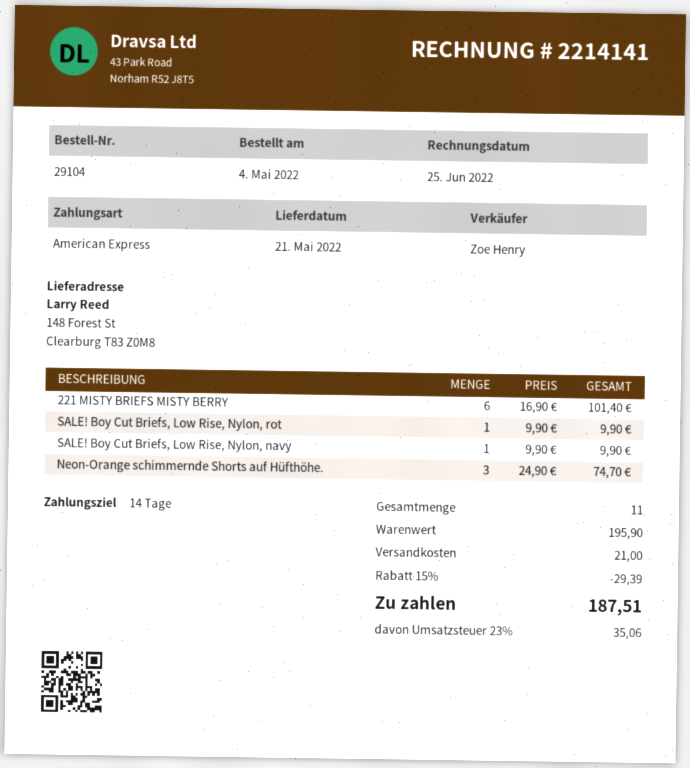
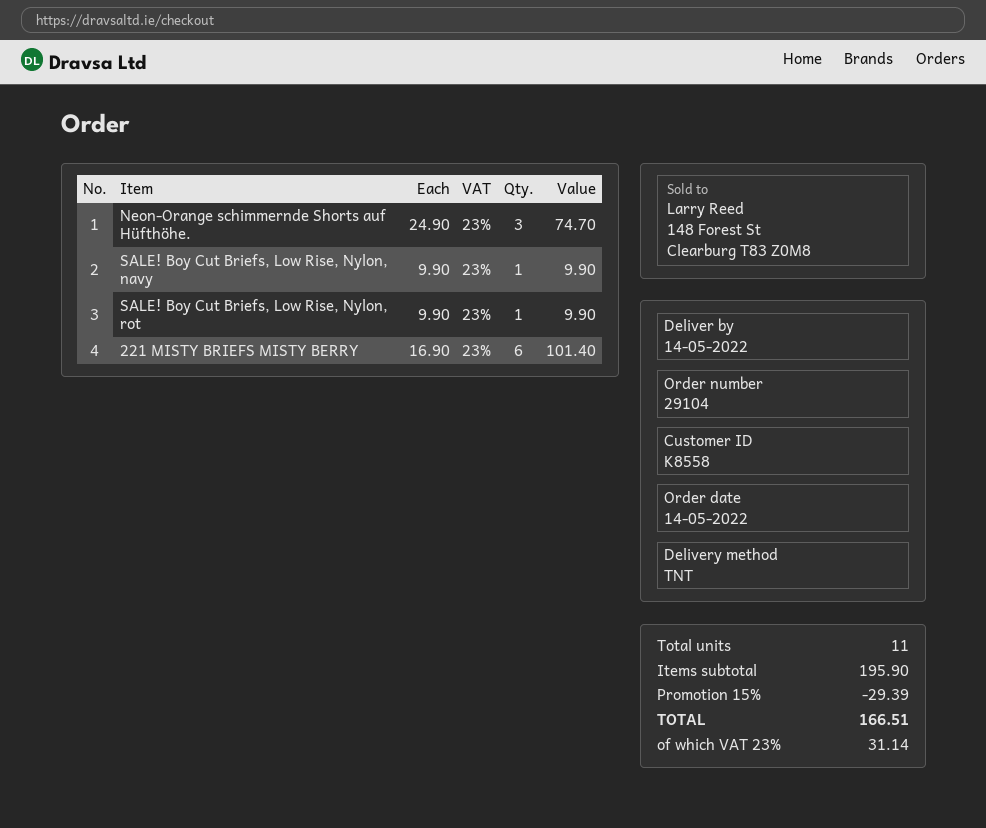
order date: 2022-05-04 -> 2022-05-14
delivery date: 2022-05-21 -> 2022-05-14
shipping: 21.00 -> none
tax: 23% = 35.06 -> 23% = 31.14
total: 187.51 -> 166.51

